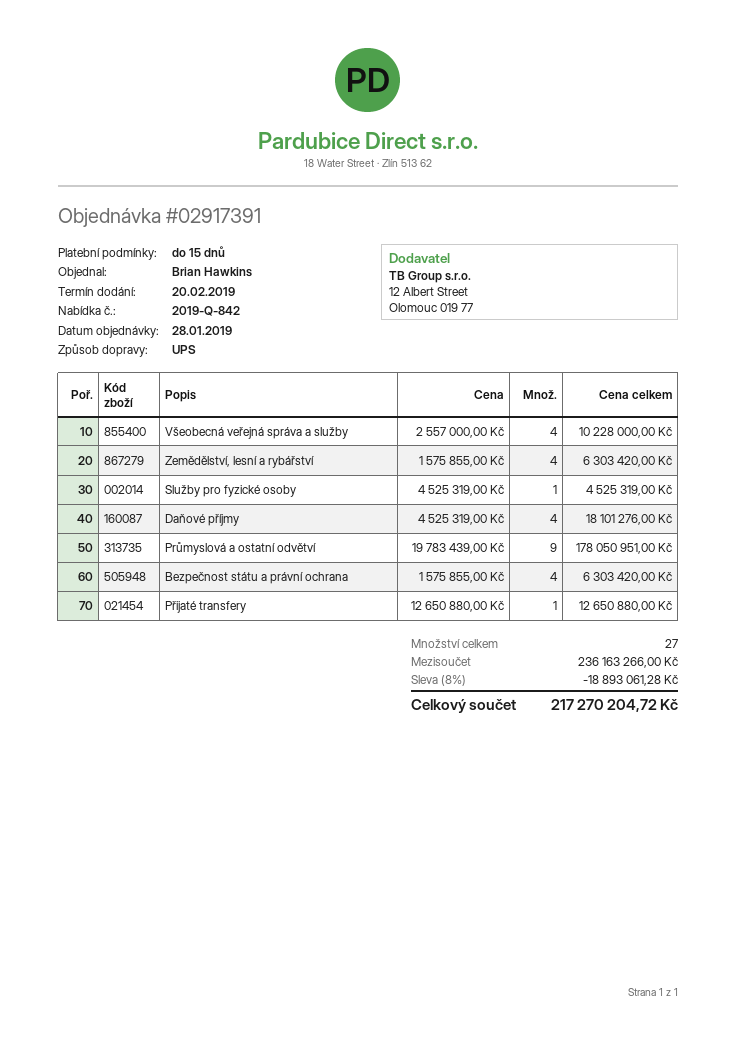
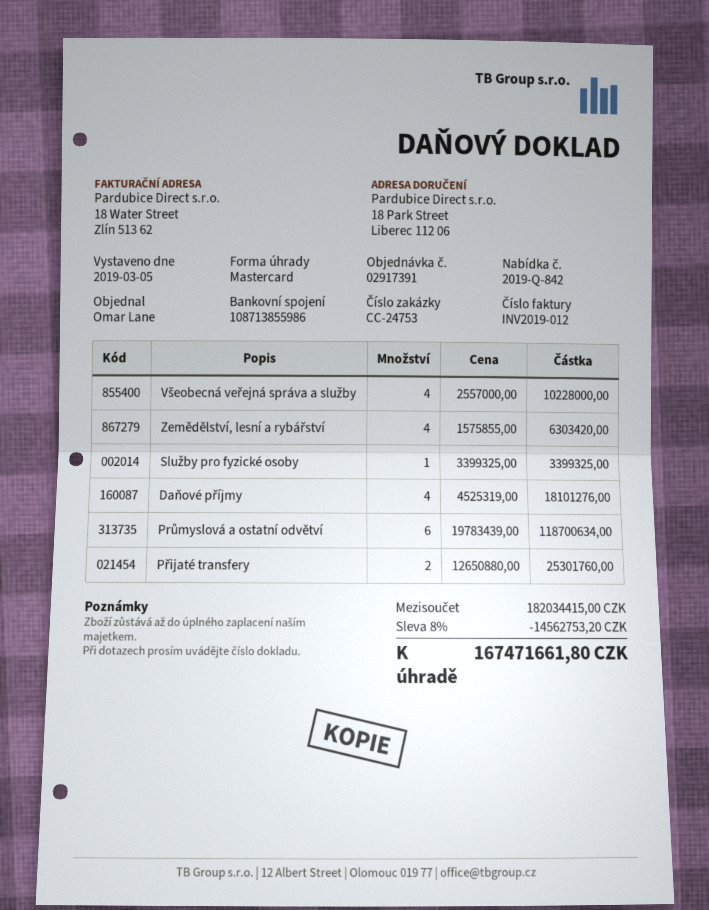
ordered by: Brian Hawkins -> Omar Lane
Služby pro fyzické osoby: 1 x 4525319.00 = 4525319.00 -> 1 x 3399325.00 = 3399325.00
Průmyslová a ostatní odvětví: 9 x 19783439.00 = 178050951.00 -> 6 x 19783439.00 = 118700634.00
Bezpečnost státu a právní ochrana: 4 x 1575855.00 = 6303420.00 -> none
Přijaté transfery: 1 x 12650880.00 = 12650880.00 -> 2 x 12650880.00 = 25301760.00
subtotal: 236163266.00 -> 182034415.00
discount: 8% = 18893061.28 -> 8% = 14562753.20
total: 217270204.72 -> 167471661.80

